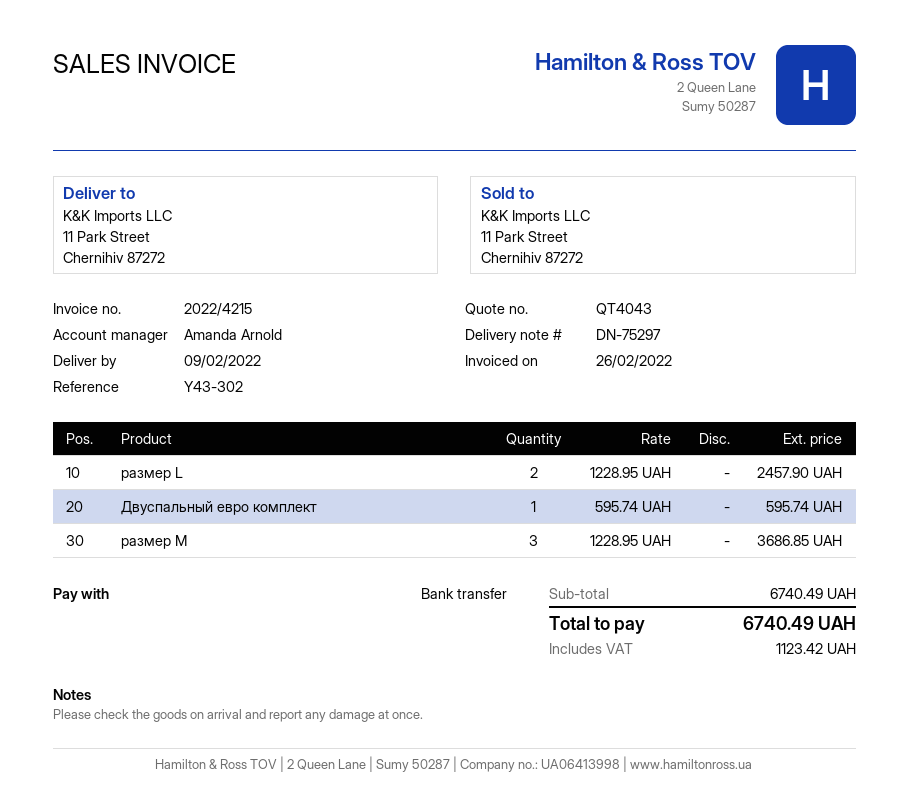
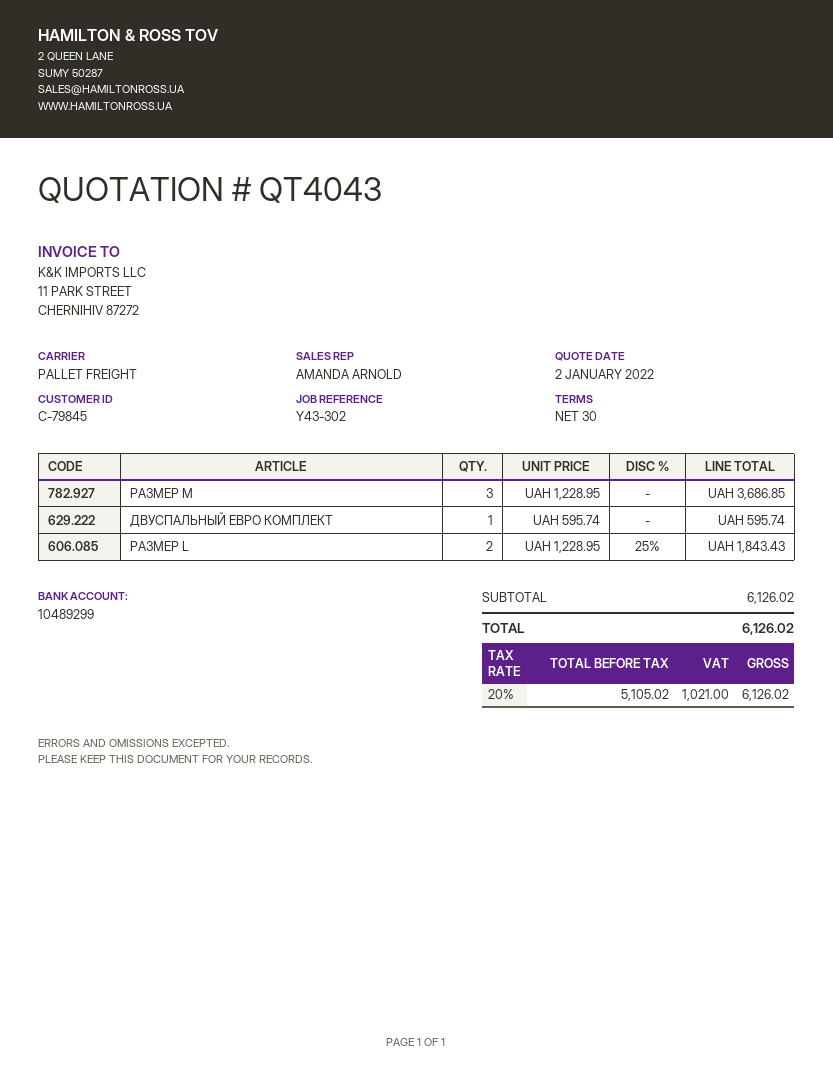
размер L: 2 x 1228.95 = 2457.90 -> 2 x 1228.95 - 25% = 1843.43
subtotal: 6740.49 -> 6126.02
tax: 1123.42 -> 1021.00
total: 6740.49 -> 6126.02

